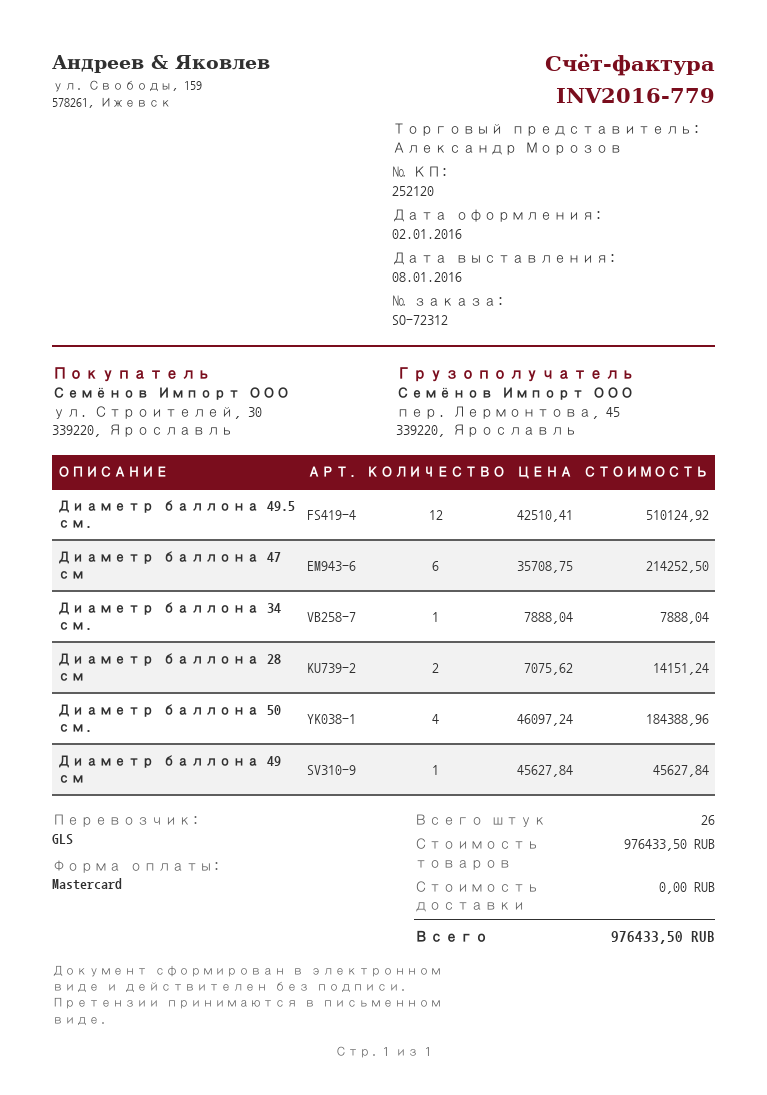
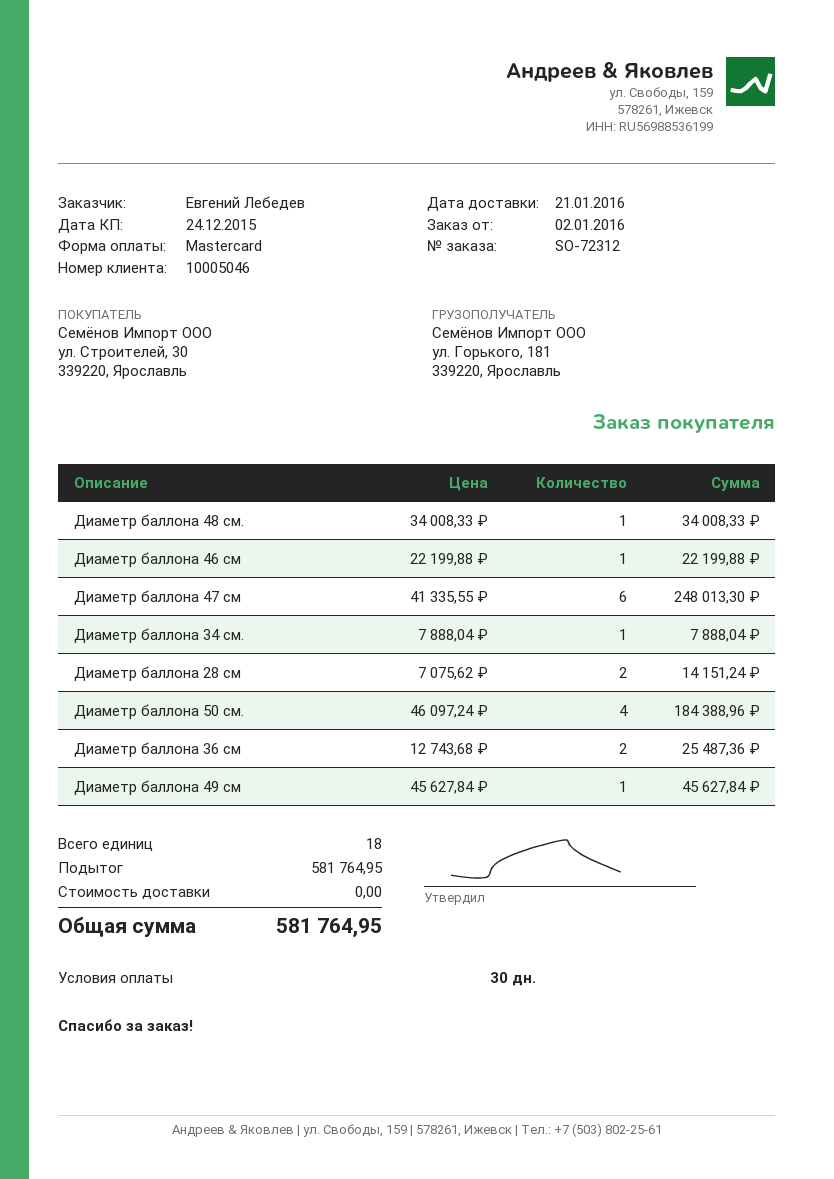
ship to: пер. Лермонтова, 45, 339220, Ярославль -> ул. Горького, 181, 339220, Ярославль
Диаметр баллона 49.5 см.: 12 x 42510.41 = 510124.92 -> none
Диаметр баллона 47 см: 6 x 35708.75 = 214252.50 -> 6 x 41335.55 = 248013.30
Диаметр баллона 48 см.: none -> 1 x 34008.33 = 34008.33
Диаметр баллона 46 см: none -> 1 x 22199.88 = 22199.88
Диаметр баллона 36 см: none -> 2 x 12743.68 = 25487.36
total quantity: 26 -> 18
subtotal: 976433.50 -> 581764.95
total: 976433.50 -> 581764.95

